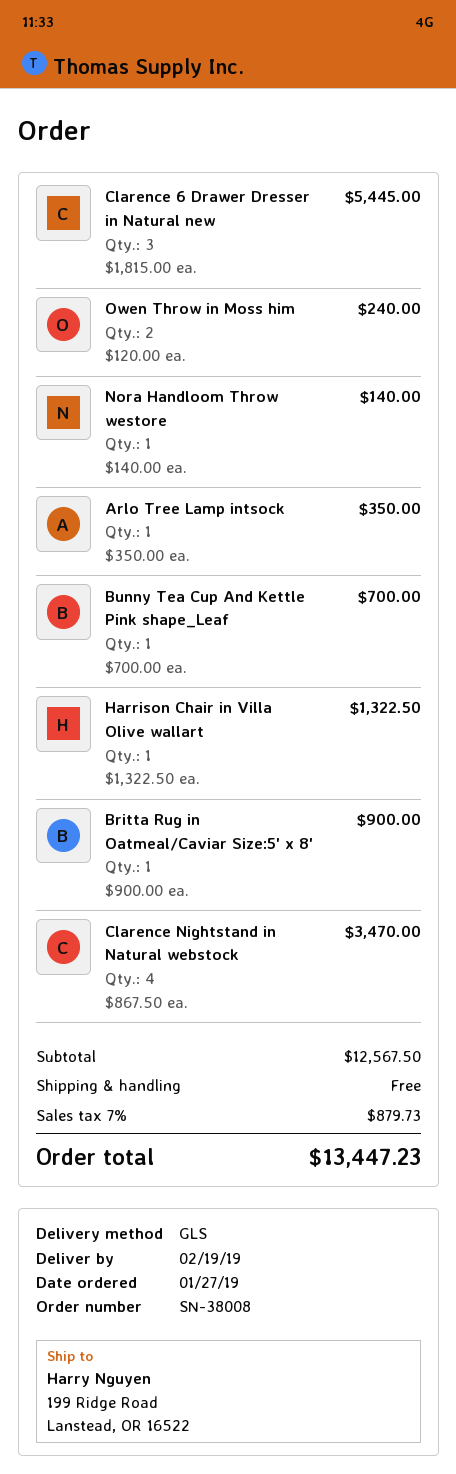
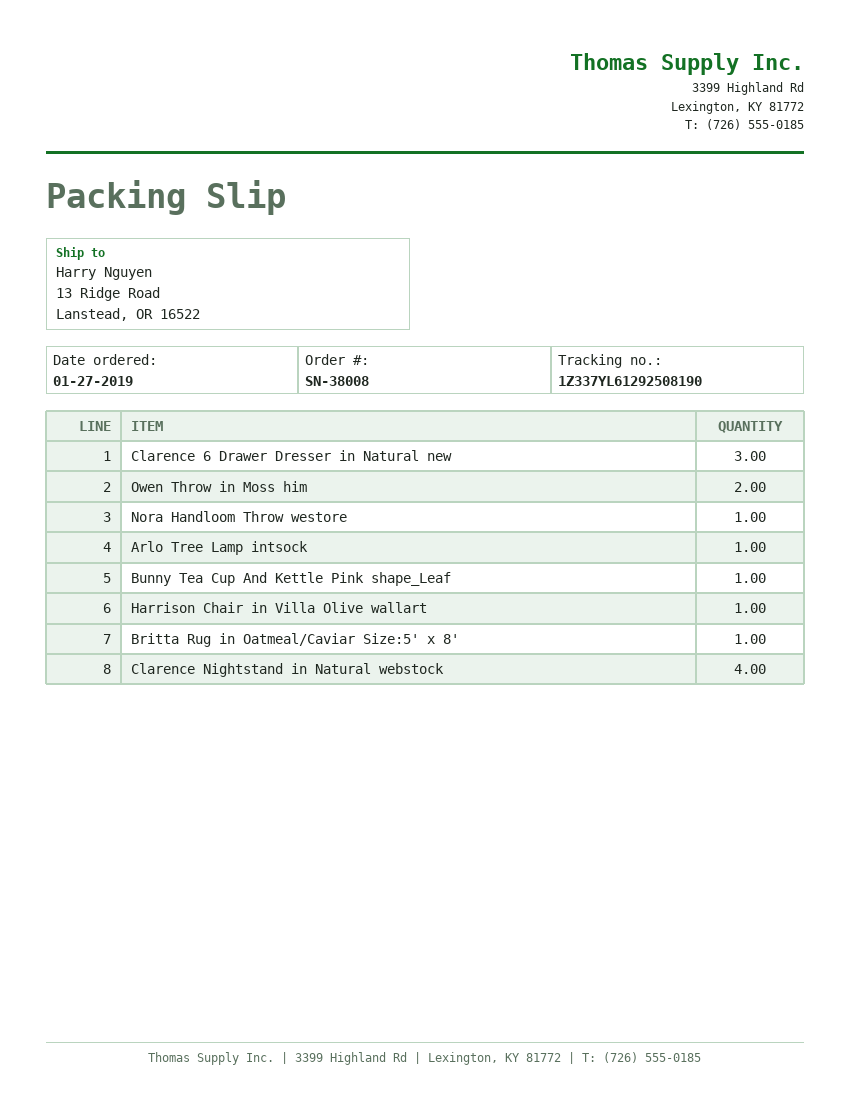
ship to: 199 Ridge Road, Lanstead, OR 16522 -> 13 Ridge Road, Lanstead, OR 16522

